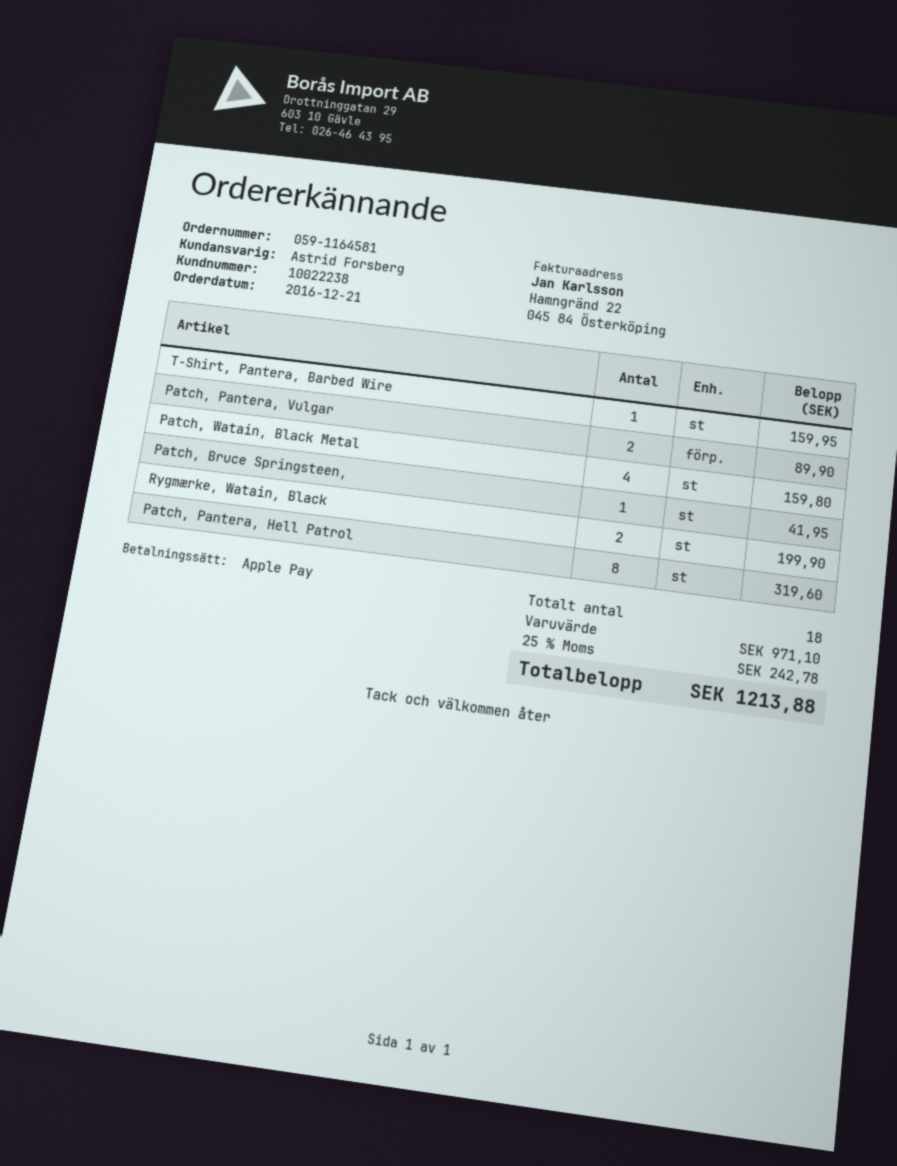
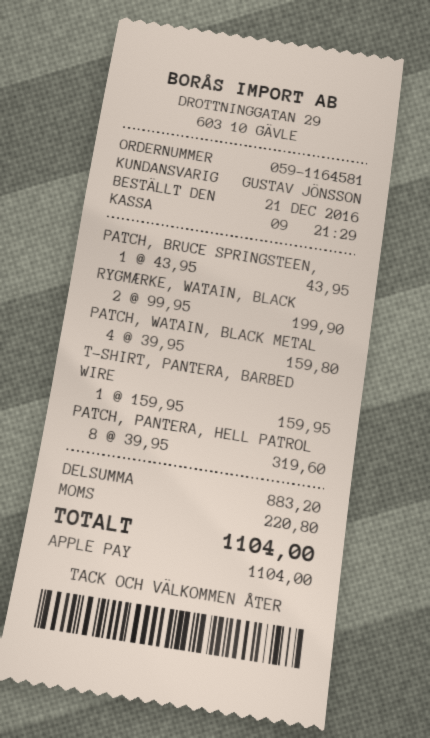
sales rep: Astrid Forsberg -> GUSTAV JÖNSSON
Patch, Pantera, Vulgar: 2 for 89.90 -> none
Patch, Bruce Springsteen,: 1 for 41.95 -> 1 for 43.95
subtotal: 971.10 -> 883.20
tax: 242.78 -> 220.80
total: 1213.88 -> 1104.00

